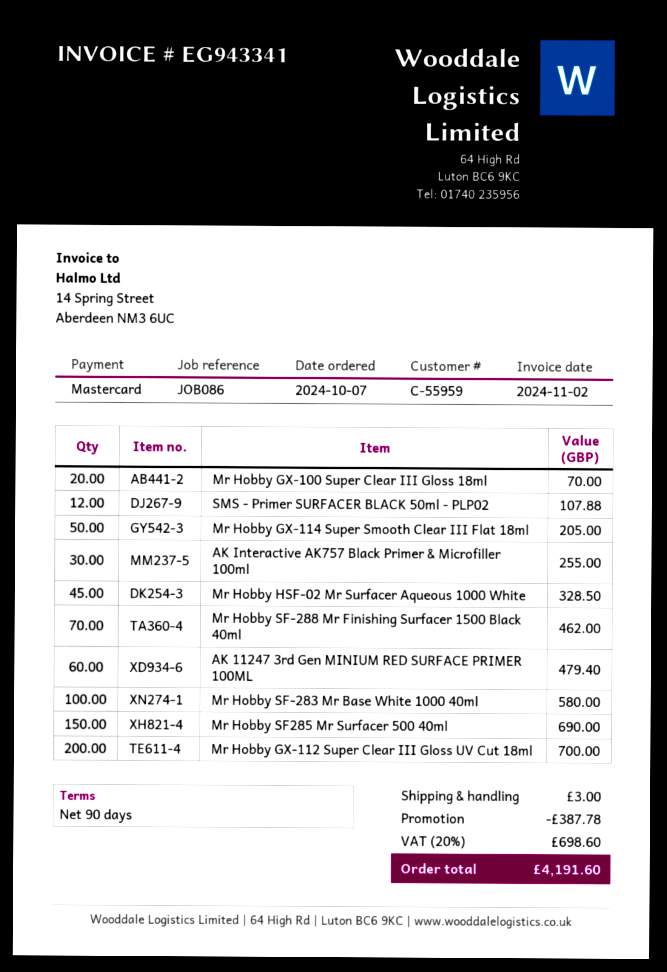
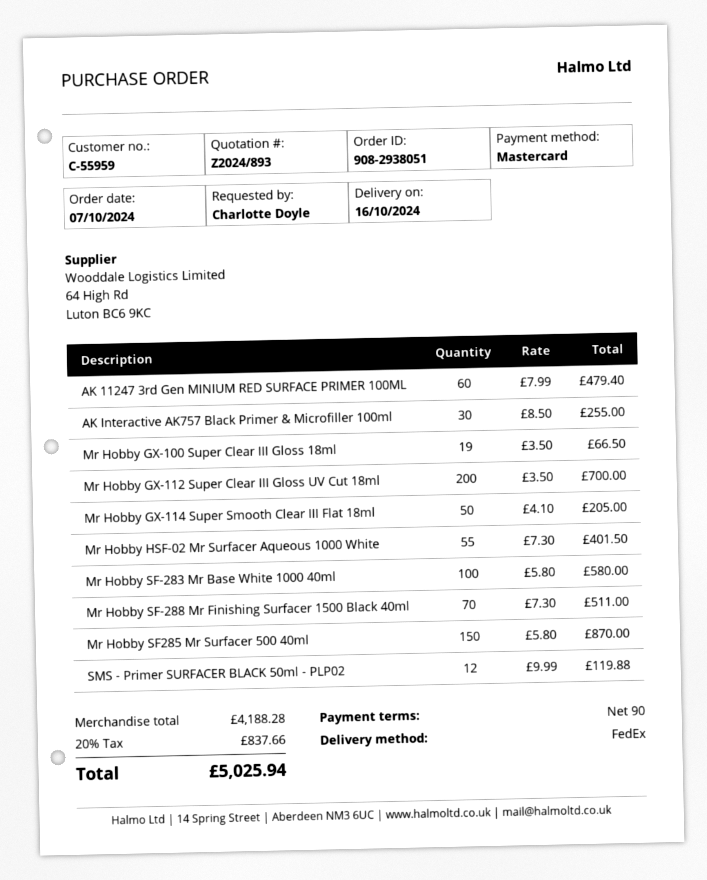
Mr Hobby GX-100 Super Clear III Gloss 18ml: 20 for 70.00 -> 19 for 66.50
SMS - Primer SURFACER BLACK 50ml - PLP02: 12 for 107.88 -> 12 for 119.88
Mr Hobby HSF-02 Mr Surfacer Aqueous 1000 White: 45 for 328.50 -> 55 for 401.50
Mr Hobby SF-288 Mr Finishing Surfacer 1500 Black 40ml: 70 for 462.00 -> 70 for 511.00
Mr Hobby SF285 Mr Surfacer 500 40ml: 150 for 690.00 -> 150 for 870.00
discount: 387.78 -> none
shipping: 3.00 -> none
tax: 20% = 698.60 -> 20% = 837.66
total: 4191.60 -> 5025.94

